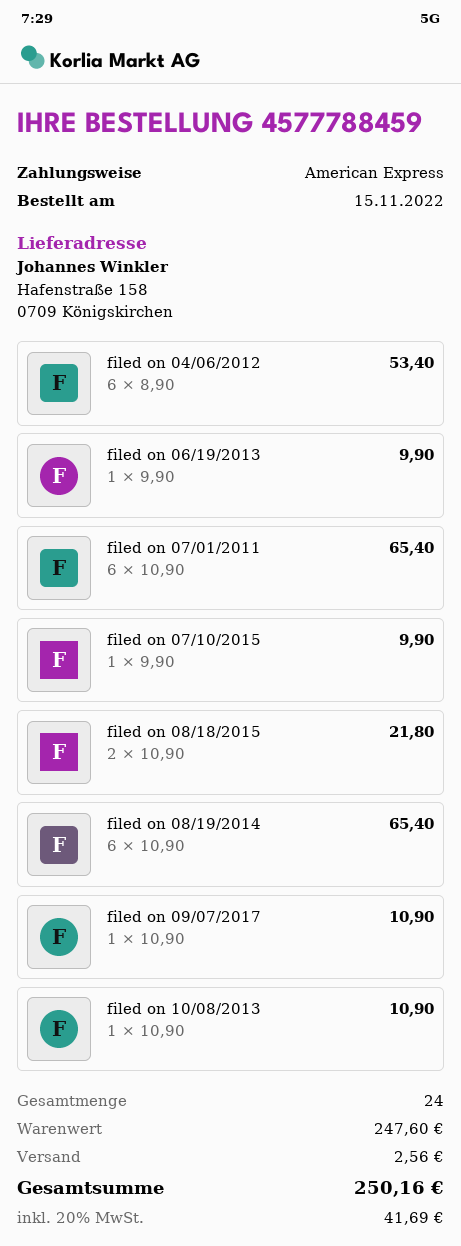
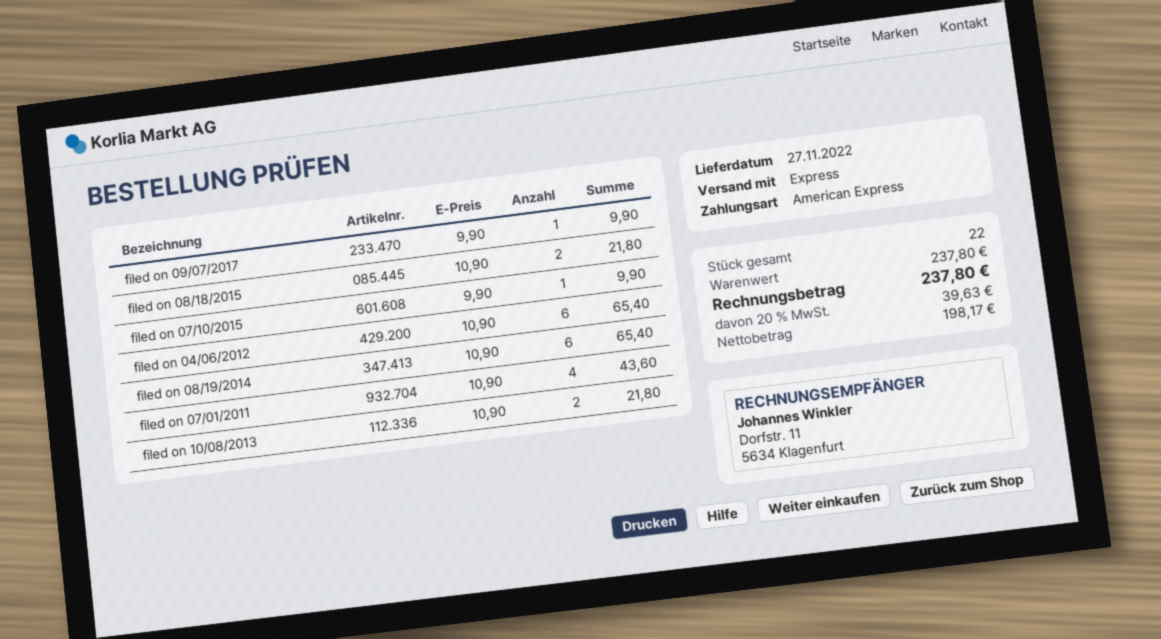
filed on 04/06/2012: 6 x 8.90 = 53.40 -> 6 x 10.90 = 65.40
filed on 06/19/2013: 1 x 9.90 = 9.90 -> none
filed on 07/01/2011: 6 x 10.90 = 65.40 -> 4 x 10.90 = 43.60
filed on 09/07/2017: 1 x 10.90 = 10.90 -> 1 x 9.90 = 9.90
filed on 10/08/2013: 1 x 10.90 = 10.90 -> 2 x 10.90 = 21.80
total quantity: 24 -> 22
subtotal: 247.60 -> 237.80
shipping: 2.56 -> none
tax: 20% = 41.69 -> 20% = 39.63
total: 250.16 -> 237.80

